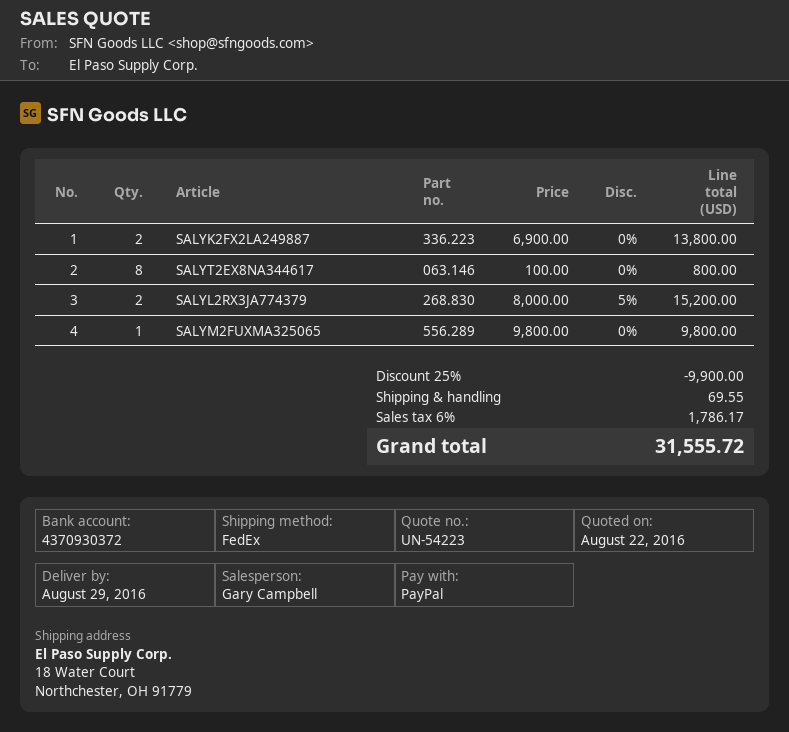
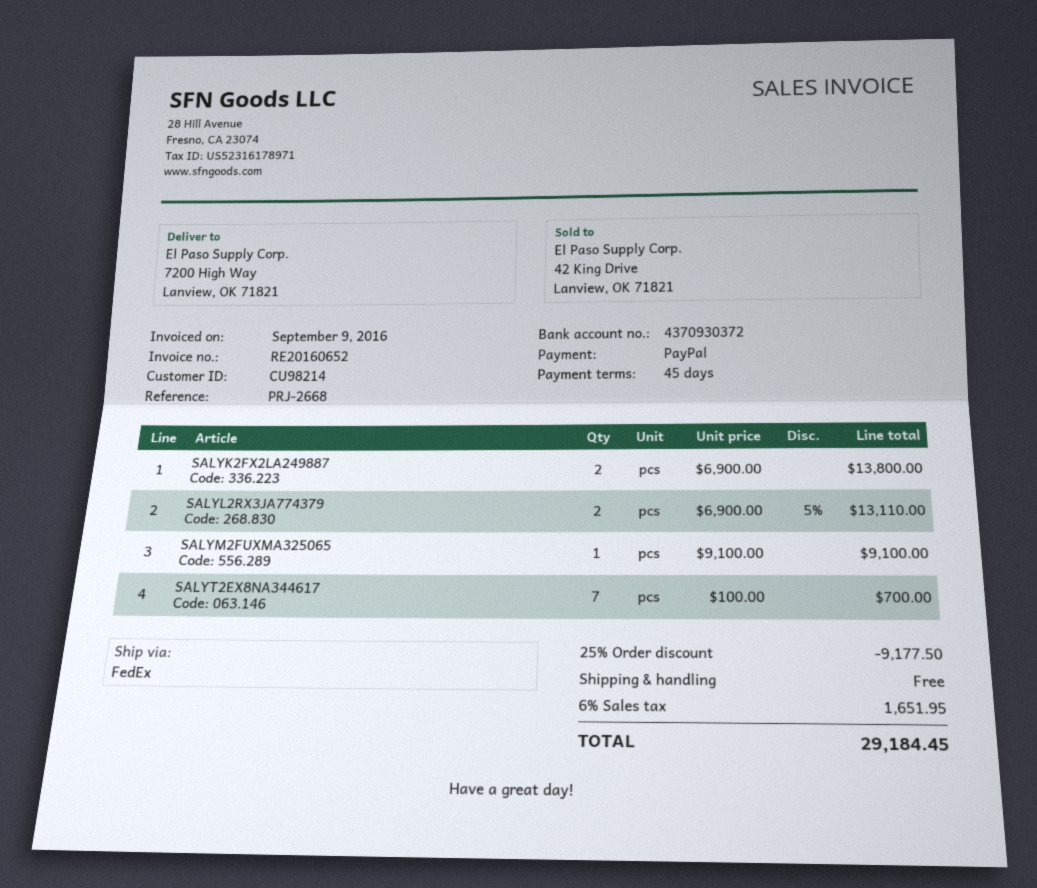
ship to: 18 Water Court, Northchester, OH 91779 -> 7200 High Way, Lanview, OK 71821
SALYT2EX8NA344617: 8 x 100.00 = 800.00 -> 7 x 100.00 = 700.00
SALYL2RX3JA774379: 2 x 8000.00 - 5% = 15200.00 -> 2 x 6900.00 - 5% = 13110.00
SALYM2FUXMA325065: 1 x 9800.00 = 9800.00 -> 1 x 9100.00 = 9100.00
discount: 25% = 9900.00 -> 25% = 9177.50
shipping: 69.55 -> 0.00
tax: 6% = 1786.17 -> 6% = 1651.95
total: 31555.72 -> 29184.45

